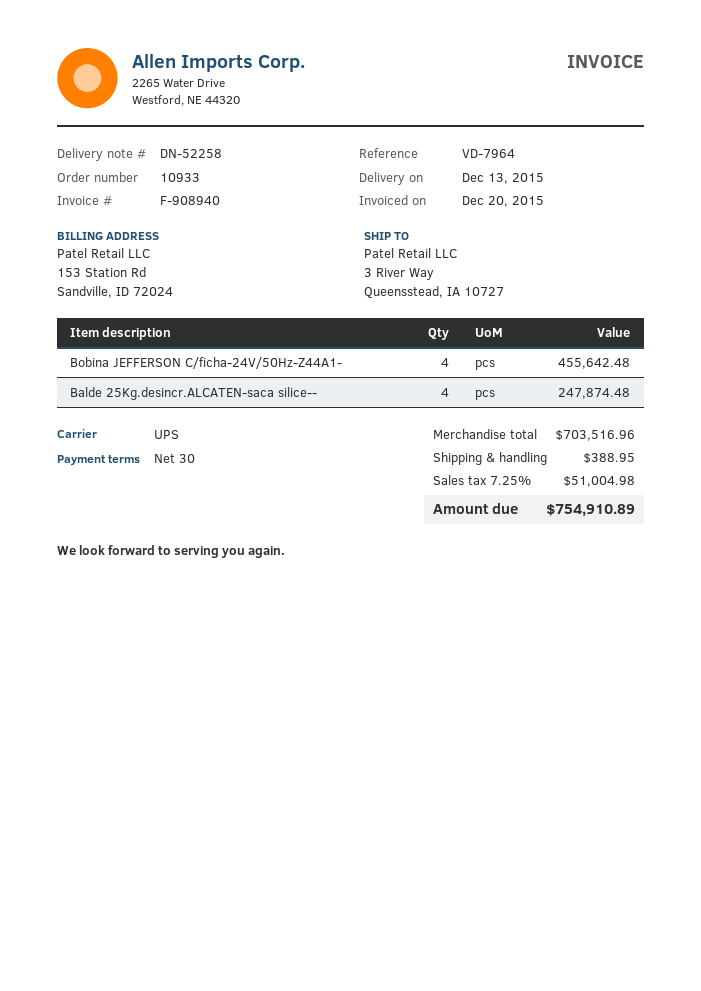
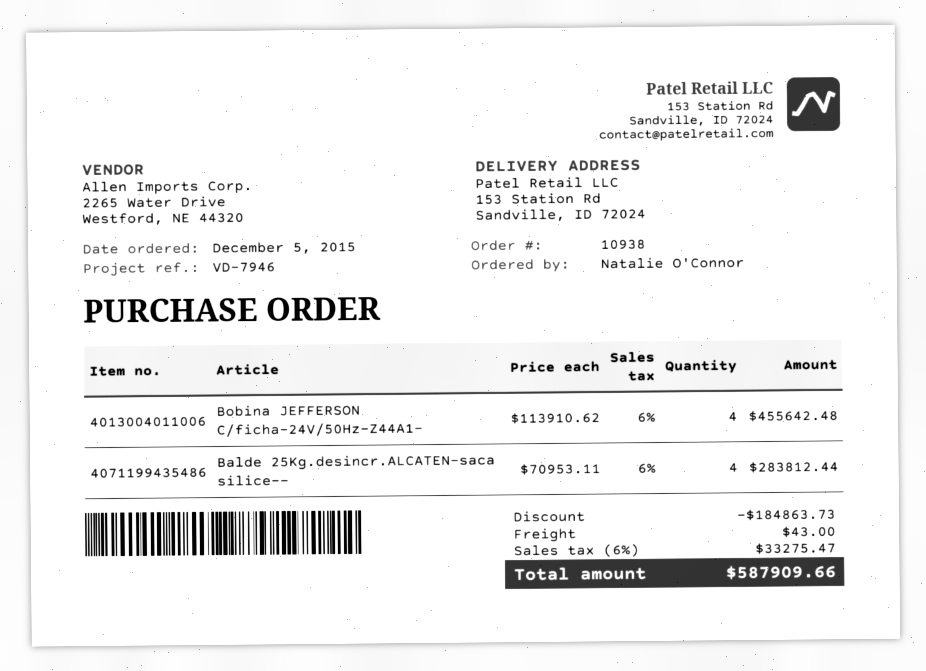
order number: 10933 -> 10938
reference: VD-7964 -> VD-7946
ship to: 3 River Way, Queensstead, IA 10727 -> 153 Station Rd, Sandville, ID 72024
Balde 25Kg.desincr.ALCATEN-saca silice--: 4 for 247874.48 -> 4 for 283812.44
discount: none -> 184863.73
shipping: 388.95 -> 43.00
tax: 7.25% = 51004.98 -> 6% = 33275.47
total: 754910.89 -> 587909.66

